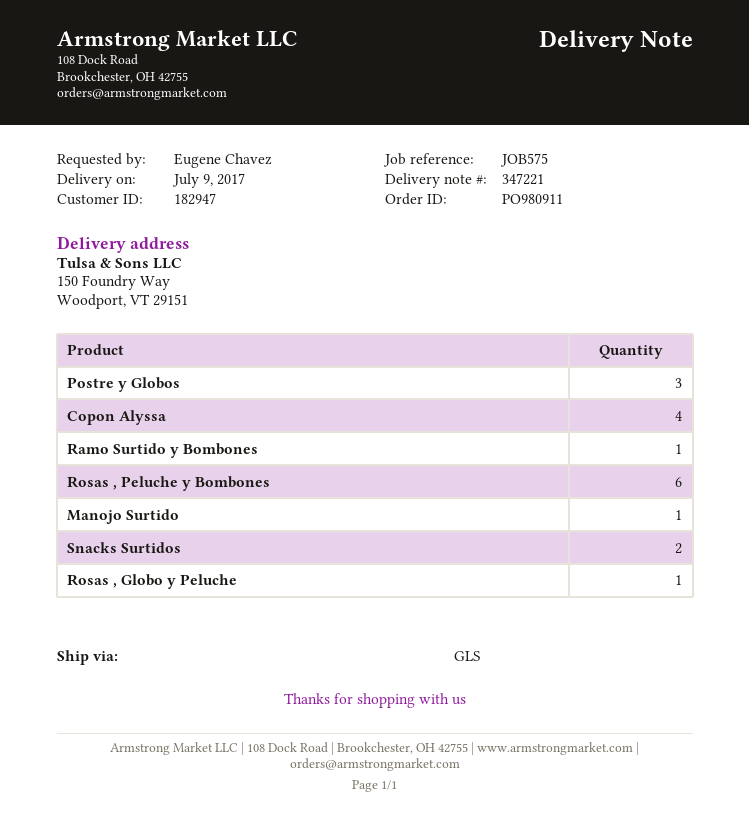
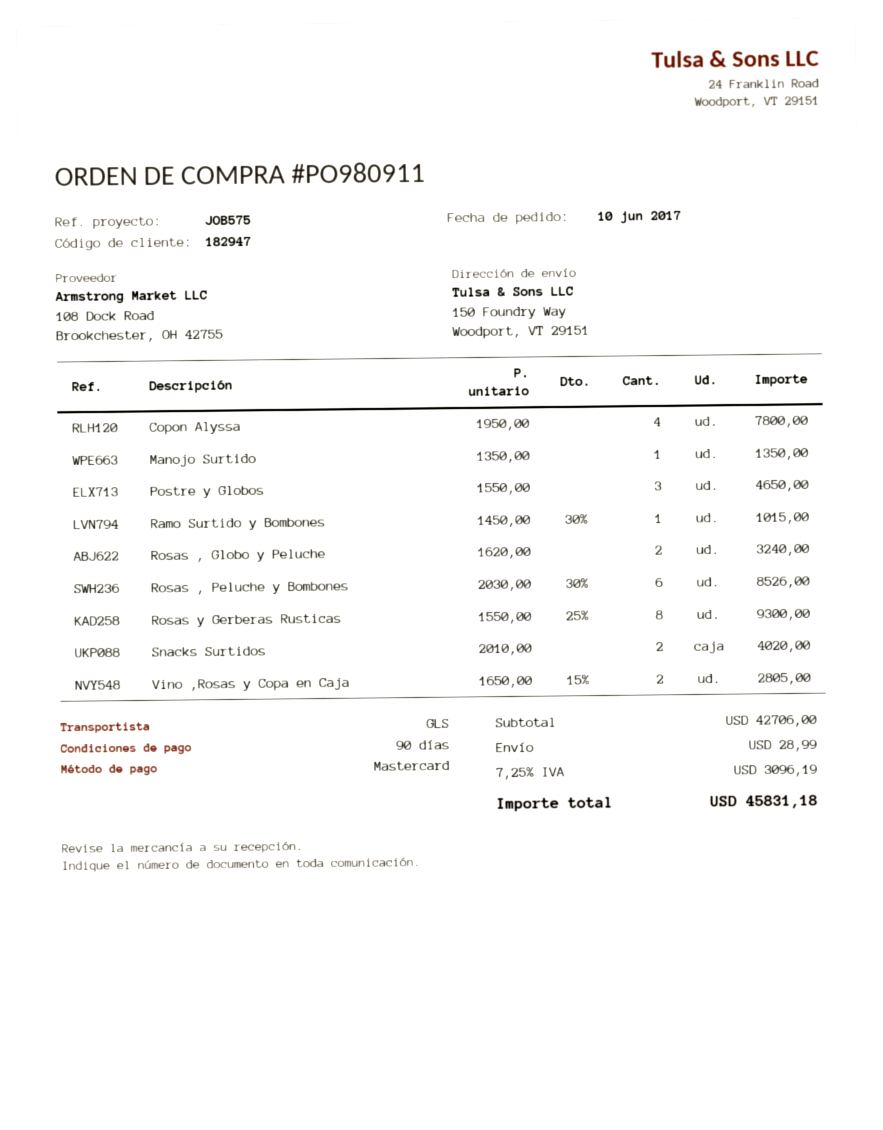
Rosas , Globo y Peluche: 1 -> 2
Rosas y Gerberas Rusticas: none -> 8
Vino ,Rosas y Copa en Caja: none -> 2

